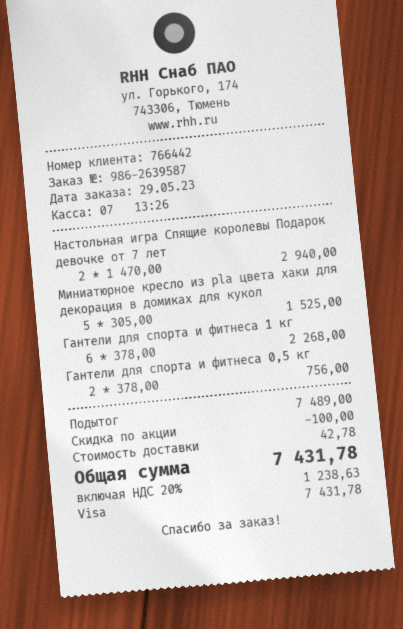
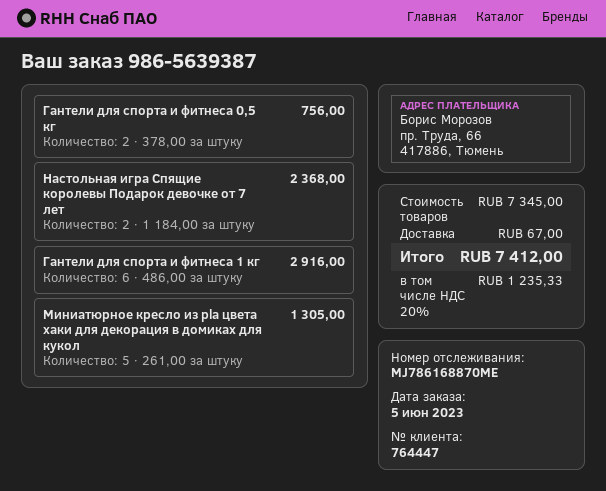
order number: 986-2639587 -> 986-5639387
order date: 2023-05-29 -> 2023-06-05
customer number: 766442 -> 764447
Настольная игра Спящие королевы Подарок девочке от 7 лет: 2 x 1470.00 = 2940.00 -> 2 x 1184.00 = 2368.00
Миниатюрное кресло из pla цвета хаки для декорация в домиках для кукол: 5 x 305.00 = 1525.00 -> 5 x 261.00 = 1305.00
Гантели для спорта и фитнеса 1 кг: 6 x 378.00 = 2268.00 -> 6 x 486.00 = 2916.00
subtotal: 7489.00 -> 7345.00
discount: 100.00 -> none
shipping: 42.78 -> 67.00
tax: 20% = 1238.63 -> 20% = 1235.33
total: 7431.78 -> 7412.00

